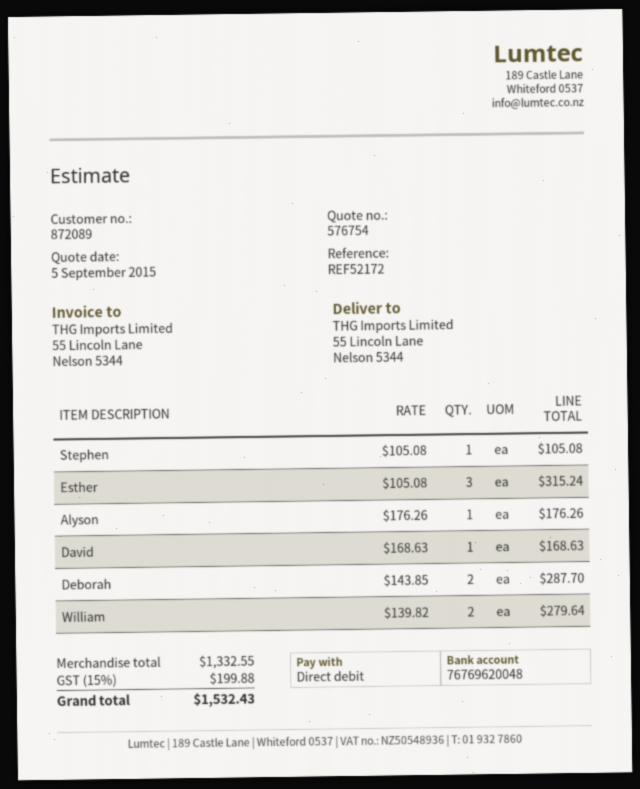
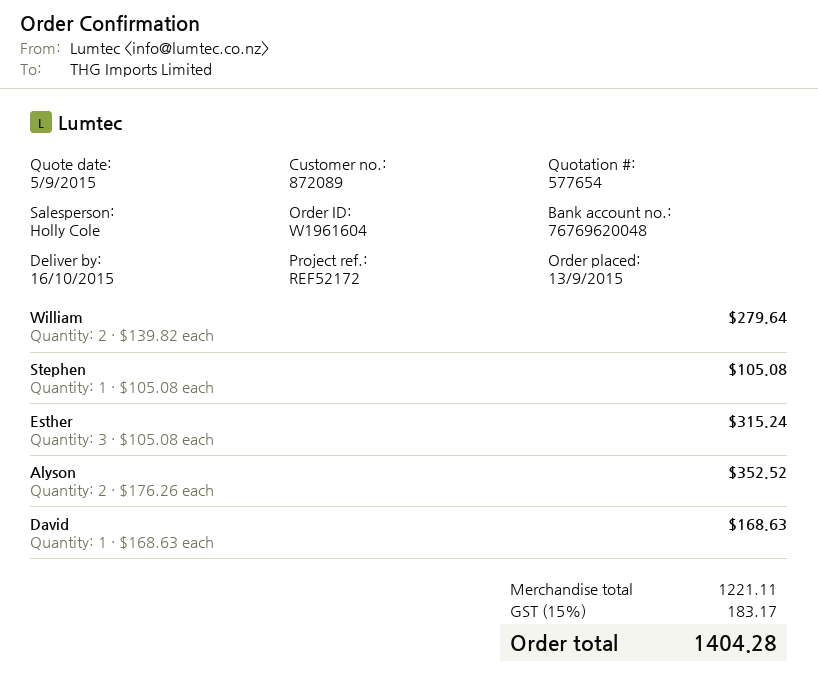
quote number: 576754 -> 577654
Alyson: 1 x 176.26 = 176.26 -> 2 x 176.26 = 352.52
Deborah: 2 x 143.85 = 287.70 -> none
subtotal: 1332.55 -> 1221.11
tax: 15% = 199.88 -> 15% = 183.17
total: 1532.43 -> 1404.28

